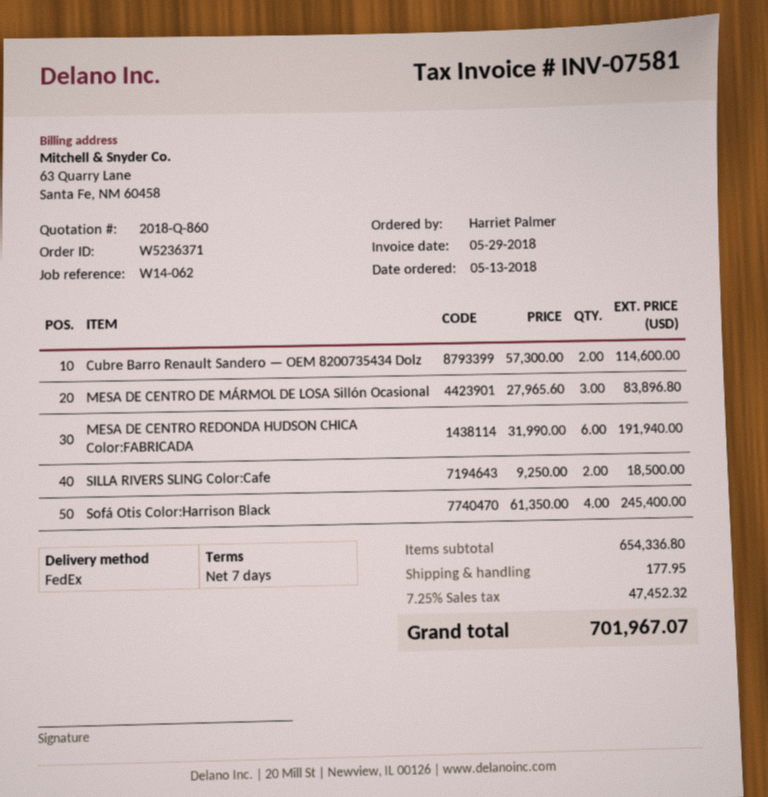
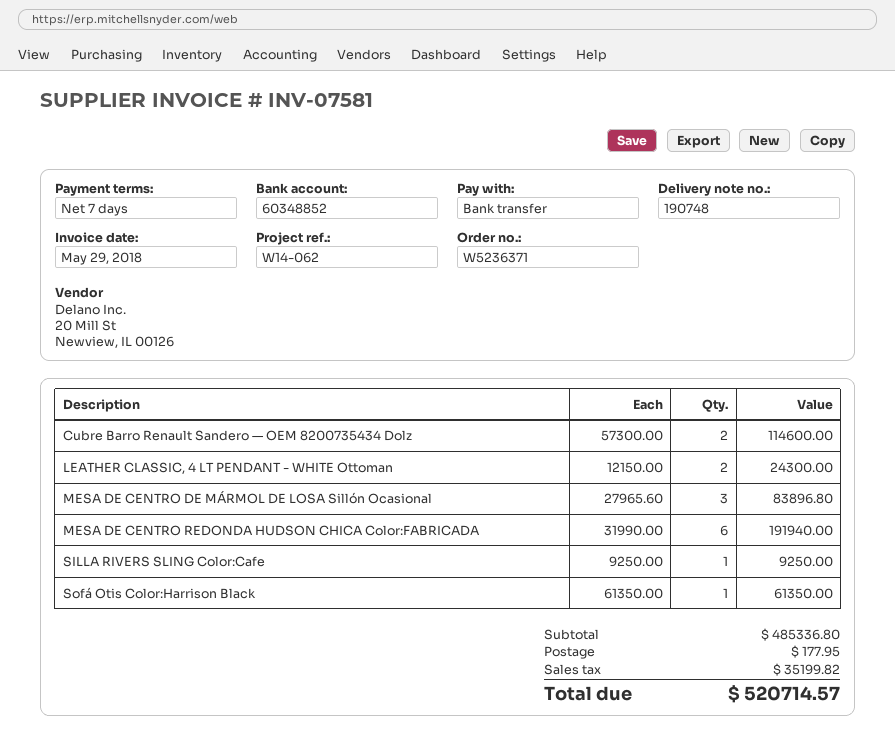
SILLA RIVERS SLING Color:Cafe: 2 x 9250.00 = 18500.00 -> 1 x 9250.00 = 9250.00
Sofá Otis Color:Harrison Black: 4 x 61350.00 = 245400.00 -> 1 x 61350.00 = 61350.00
LEATHER CLASSIC, 4 LT PENDANT - WHITE Ottoman: none -> 2 x 12150.00 = 24300.00
subtotal: 654336.80 -> 485336.80
tax: 47452.32 -> 35199.82
total: 701967.07 -> 520714.57

